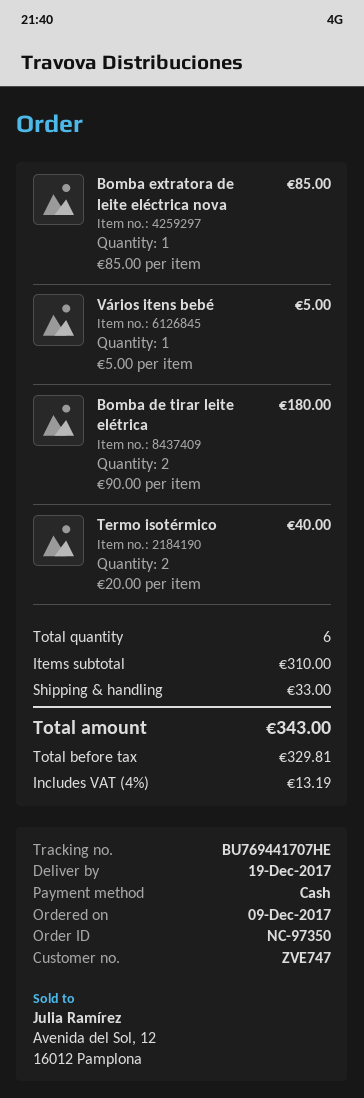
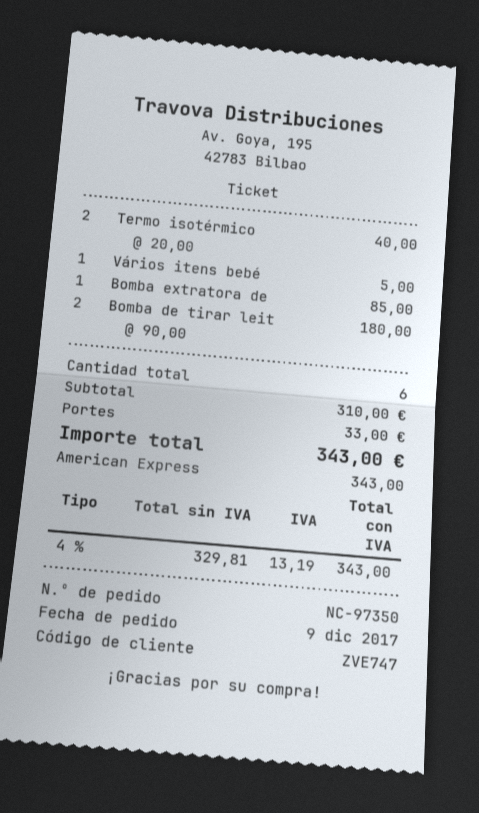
payment method: cash -> American Express

